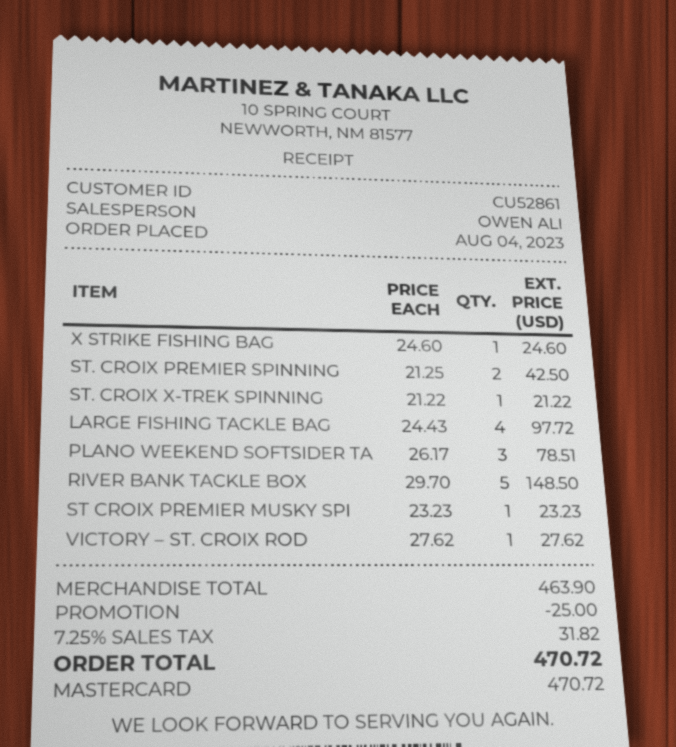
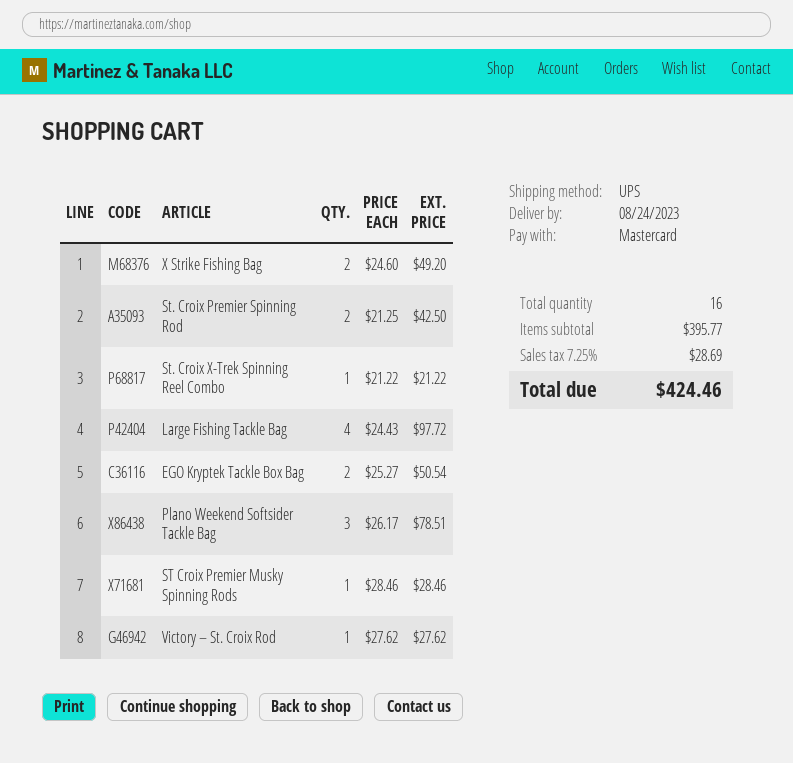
X STRIKE FISHING BAG: 1 x 24.60 = 24.60 -> 2 x 24.60 = 49.20
RIVER BANK TACKLE BOX: 5 x 29.70 = 148.50 -> none
ST CROIX PREMIER MUSKY SPI: 1 x 23.23 = 23.23 -> 1 x 28.46 = 28.46
EGO Kryptek Tackle Box Bag: none -> 2 x 25.27 = 50.54
subtotal: 463.90 -> 395.77
discount: 25.00 -> none
tax: 7.25% = 31.82 -> 7.25% = 28.69
total: 470.72 -> 424.46

